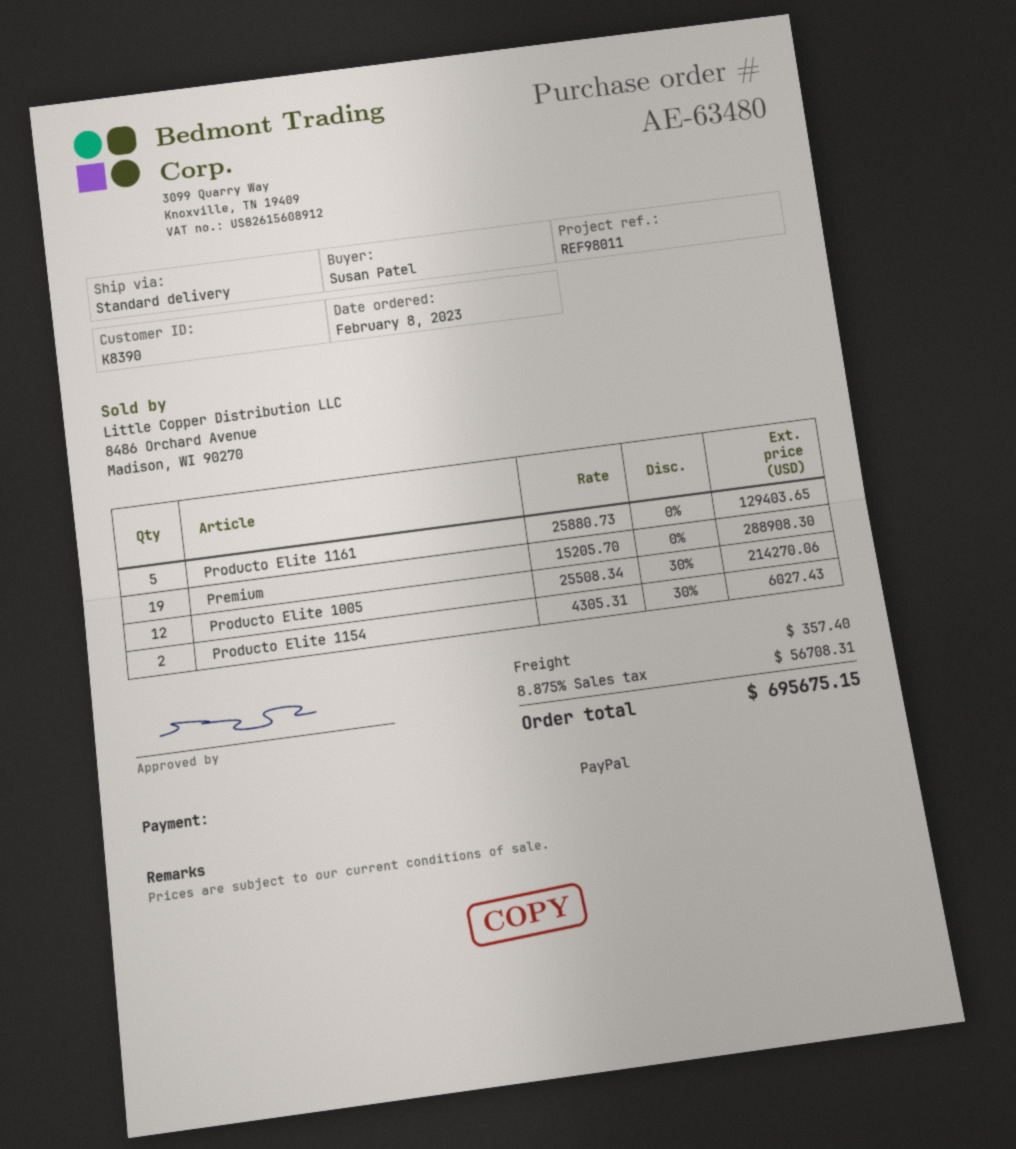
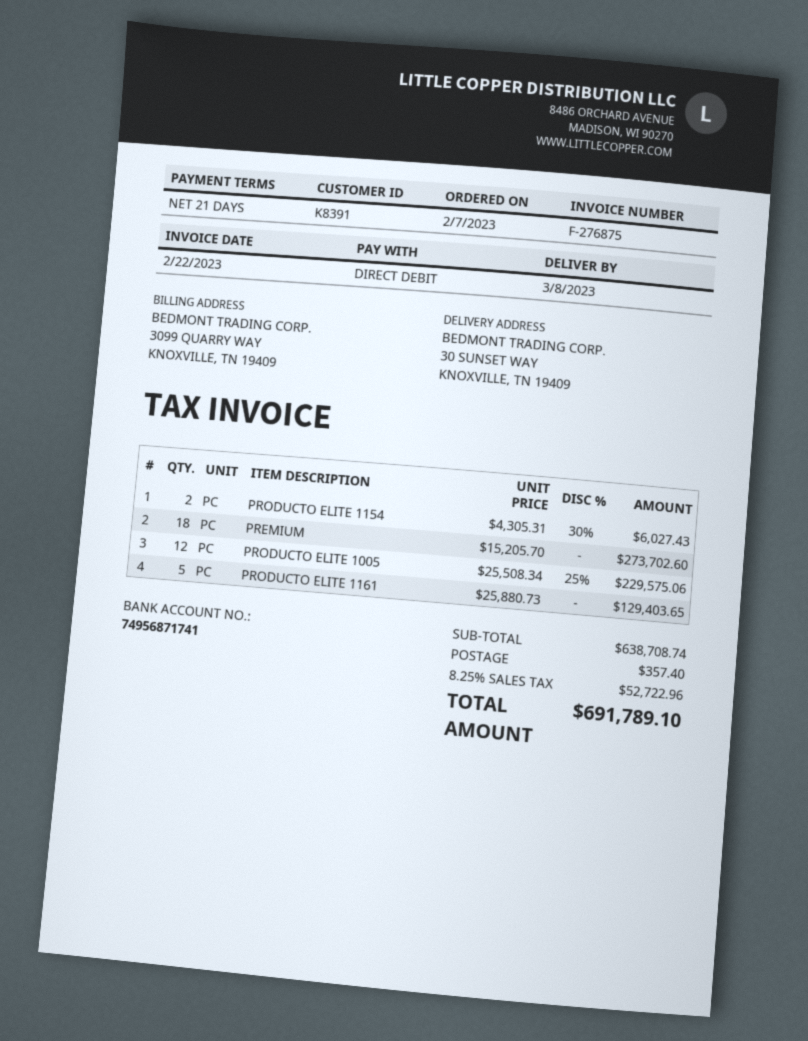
order date: 2023-02-08 -> 2023-02-07
customer number: K8390 -> K8391
payment method: PayPal -> direct debit
Premium: 19 x 15205.70 = 288908.30 -> 18 x 15205.70 = 273702.60
Producto Elite 1005: 12 x 25508.34 - 30% = 214270.06 -> 12 x 25508.34 - 25% = 229575.06
tax: 8.875% = 56708.31 -> 8.25% = 52722.96
total: 695675.15 -> 691789.10

